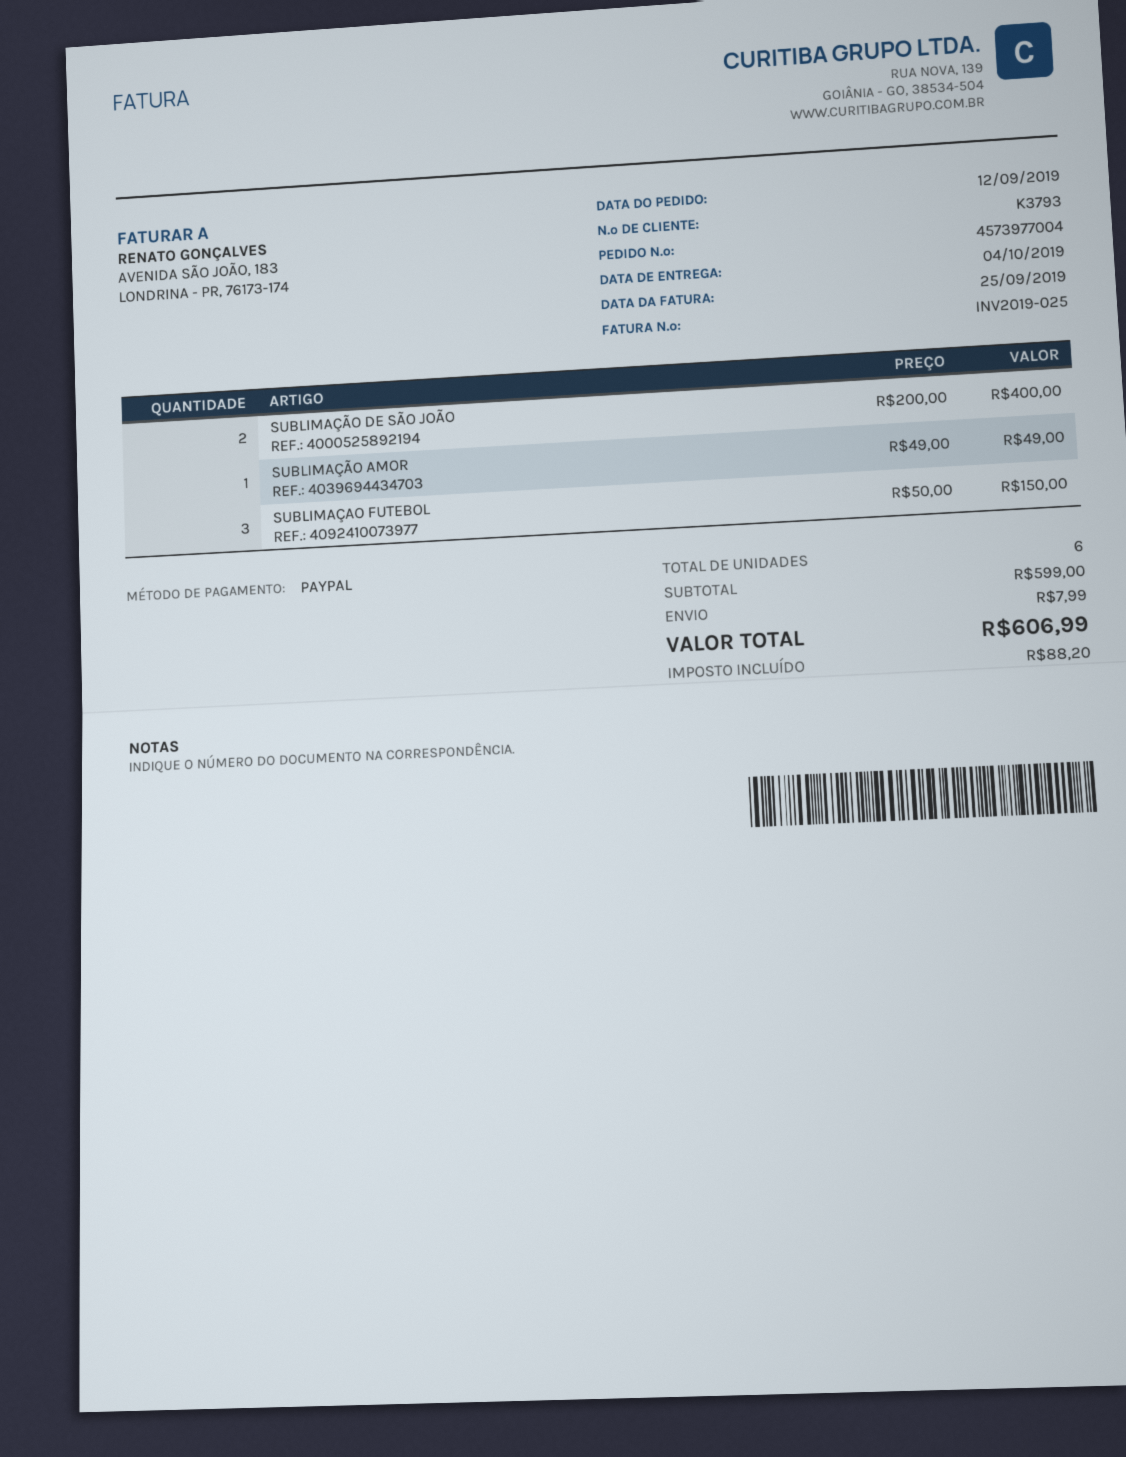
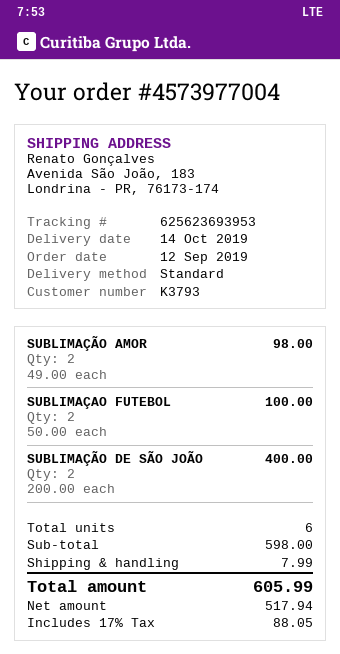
delivery date: 2019-10-04 -> 2019-10-14
SUBLIMAÇÃO AMOR: 1 x 49.00 = 49.00 -> 2 x 49.00 = 98.00
SUBLIMAÇAO FUTEBOL: 3 x 50.00 = 150.00 -> 2 x 50.00 = 100.00
subtotal: 599.00 -> 598.00
tax: 88.20 -> 88.05
total: 606.99 -> 605.99

